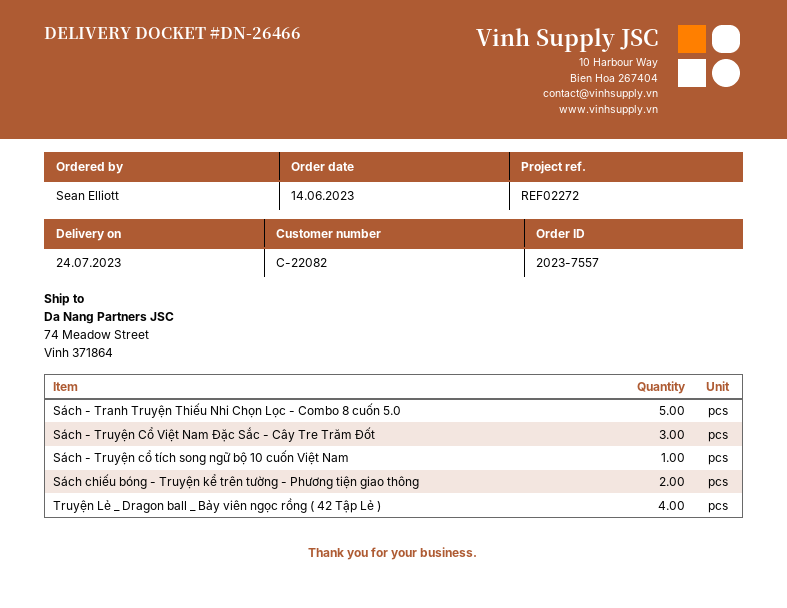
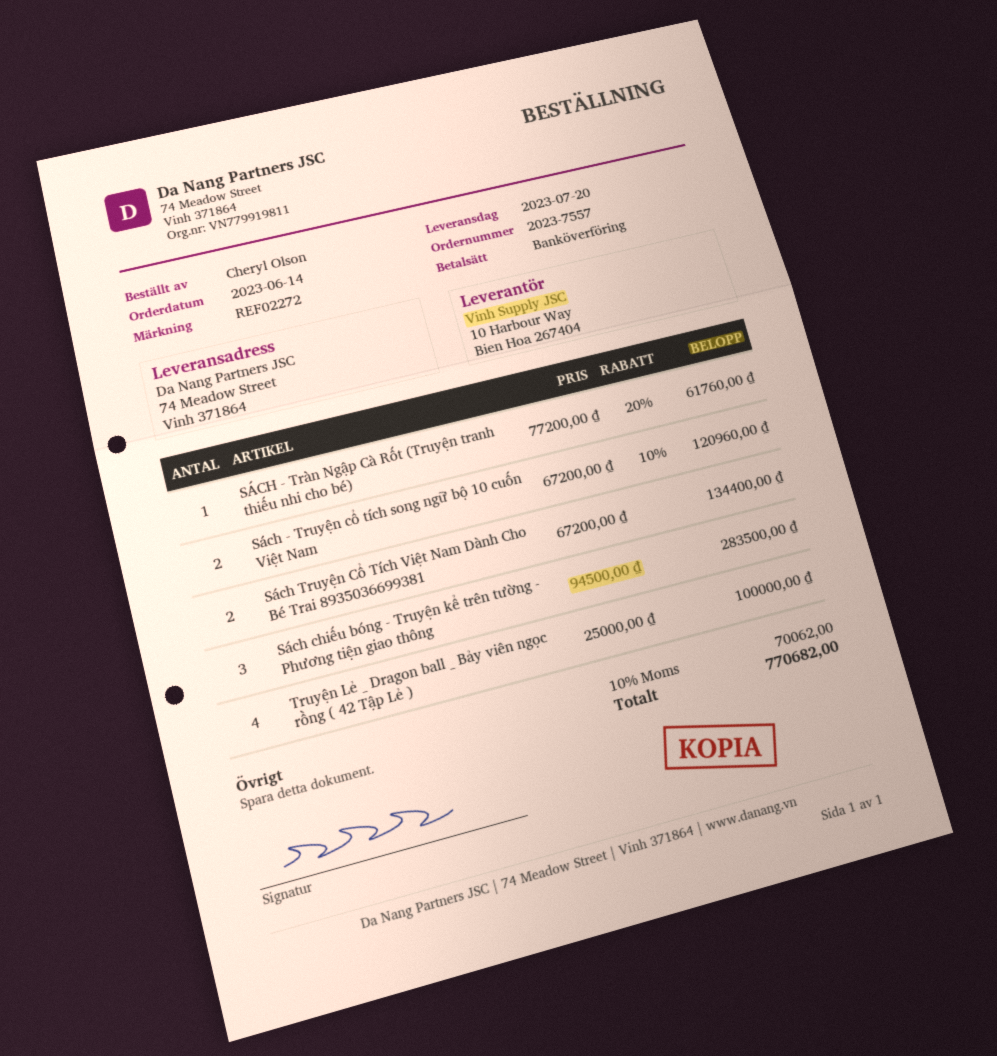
delivery date: 2023-07-24 -> 2023-07-20
ordered by: Sean Elliott -> Cheryl Olson
Sách - Tranh Truyện Thiếu Nhi Chọn Lọc - Combo 8 cuốn 5.0: 5 -> none
Sách - Truyện Cổ Việt Nam Đặc Sắc - Cây Tre Trăm Đốt: 3 -> none
Sách - Truyện cổ tích song ngữ bộ 10 cuốn Việt Nam: 1 -> 2
Sách chiếu bóng - Truyện kể trên tường - Phương tiện giao thông: 2 -> 3
SÁCH - Tràn Ngập Cà Rốt (Truyện tranh thiếu nhi cho bé): none -> 1
Sách Truyện Cổ Tích Việt Nam Dành Cho Bé Trai 8935036699381: none -> 2

